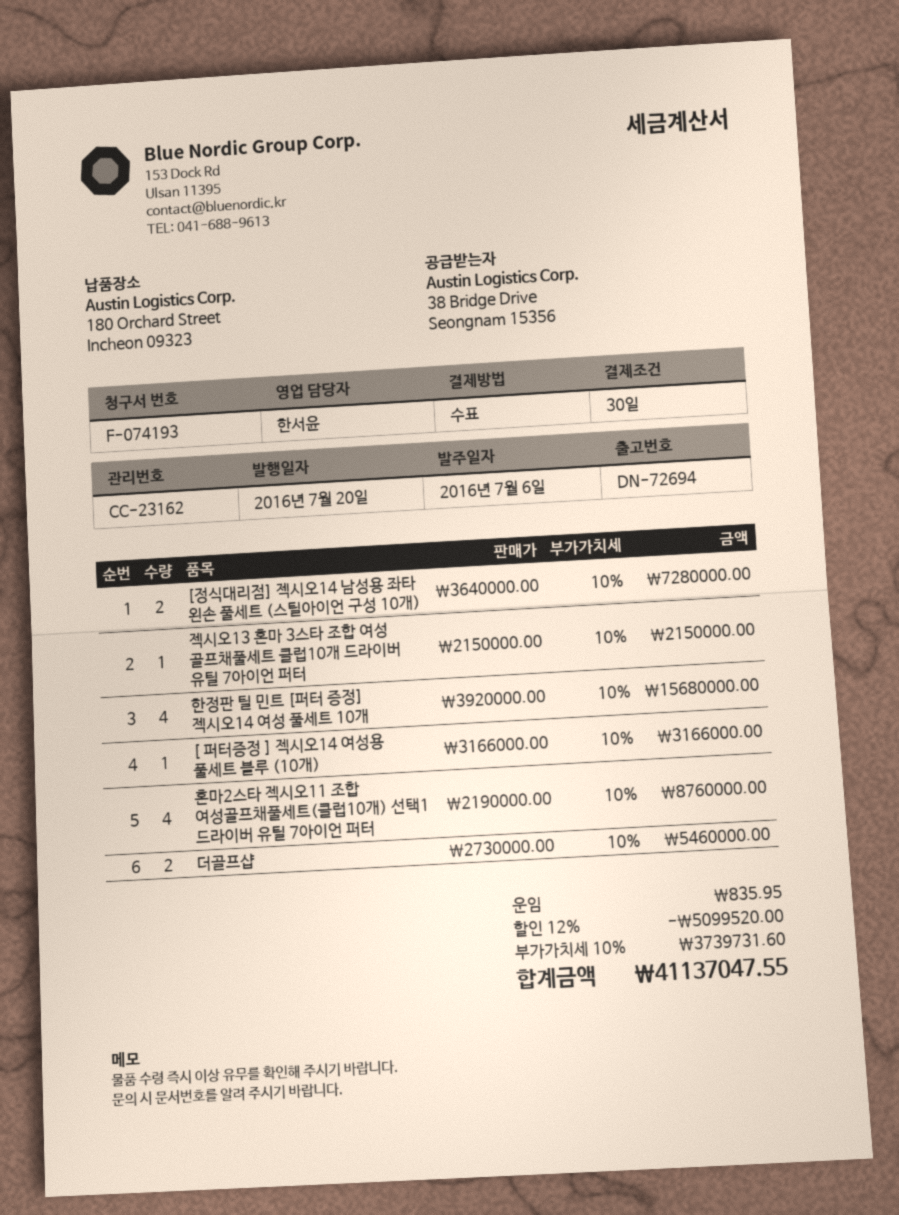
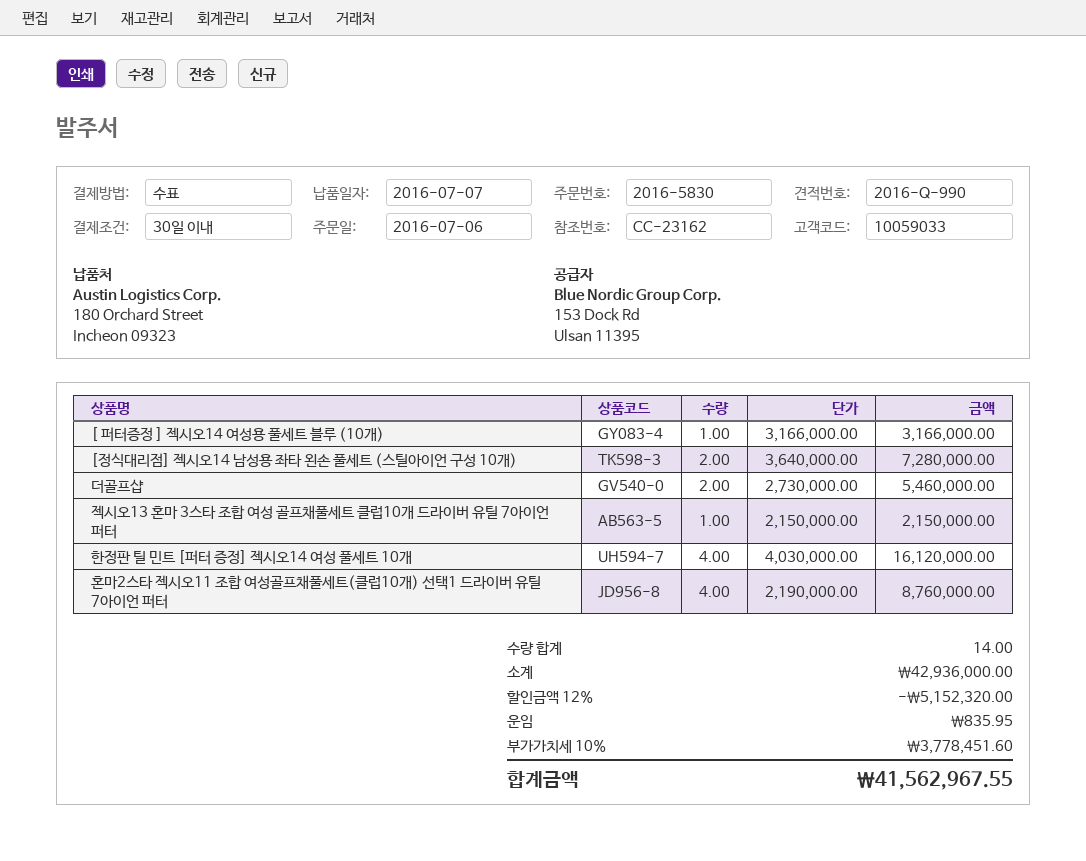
한정판 틸 민트 [퍼터 증정] 젝시오14 여성 풀세트 10개: 4 x 3920000.00 = 15680000.00 -> 4 x 4030000.00 = 16120000.00
discount: 12% = 5099520.00 -> 12% = 5152320.00
tax: 10% = 3739731.60 -> 10% = 3778451.60
total: 41137047.55 -> 41562967.55

